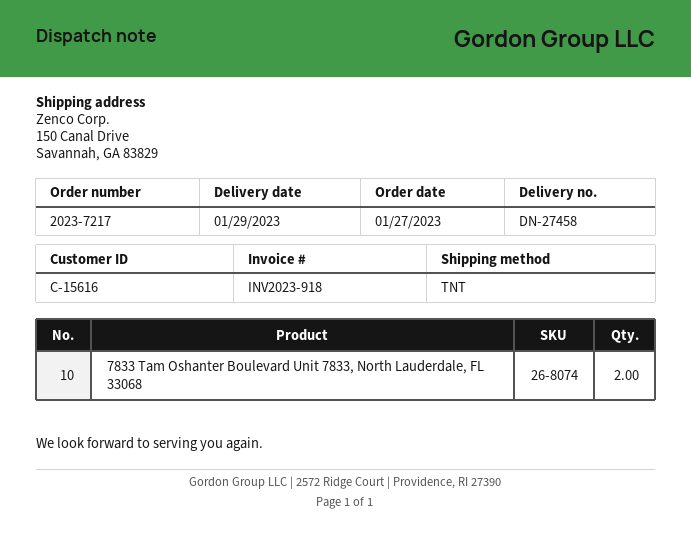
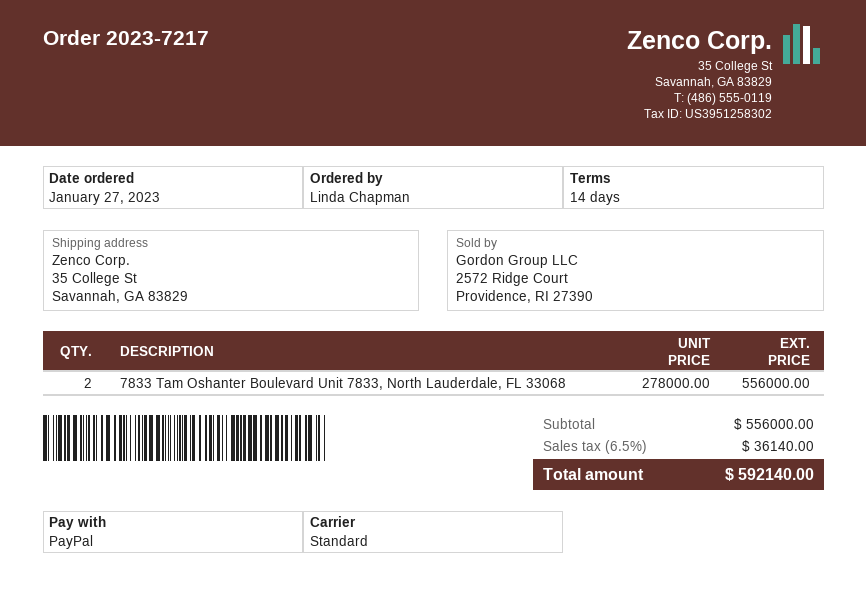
shipping method: TNT -> standard
ship to: 150 Canal Drive, Savannah, GA 83829 -> 35 College St, Savannah, GA 83829

